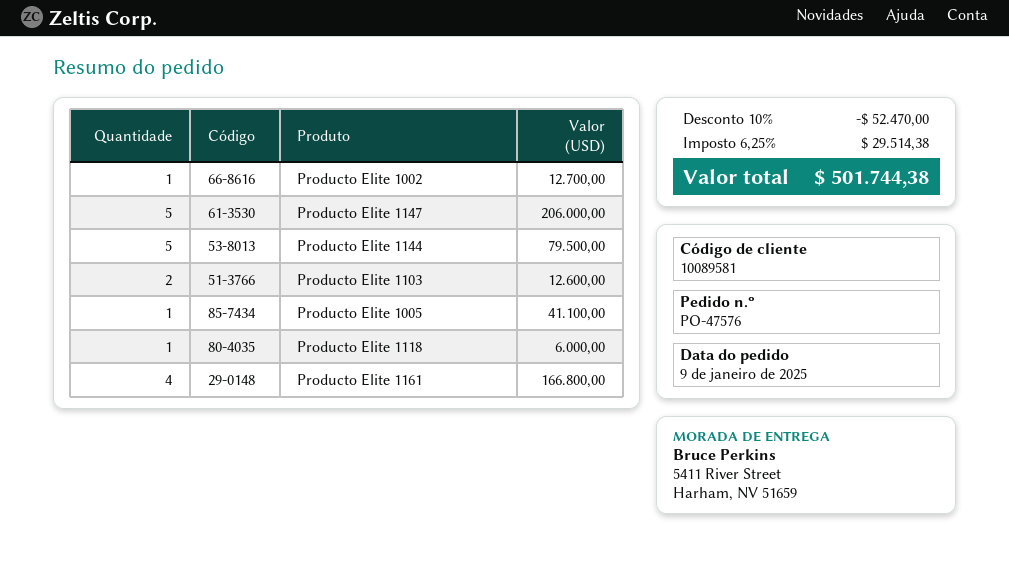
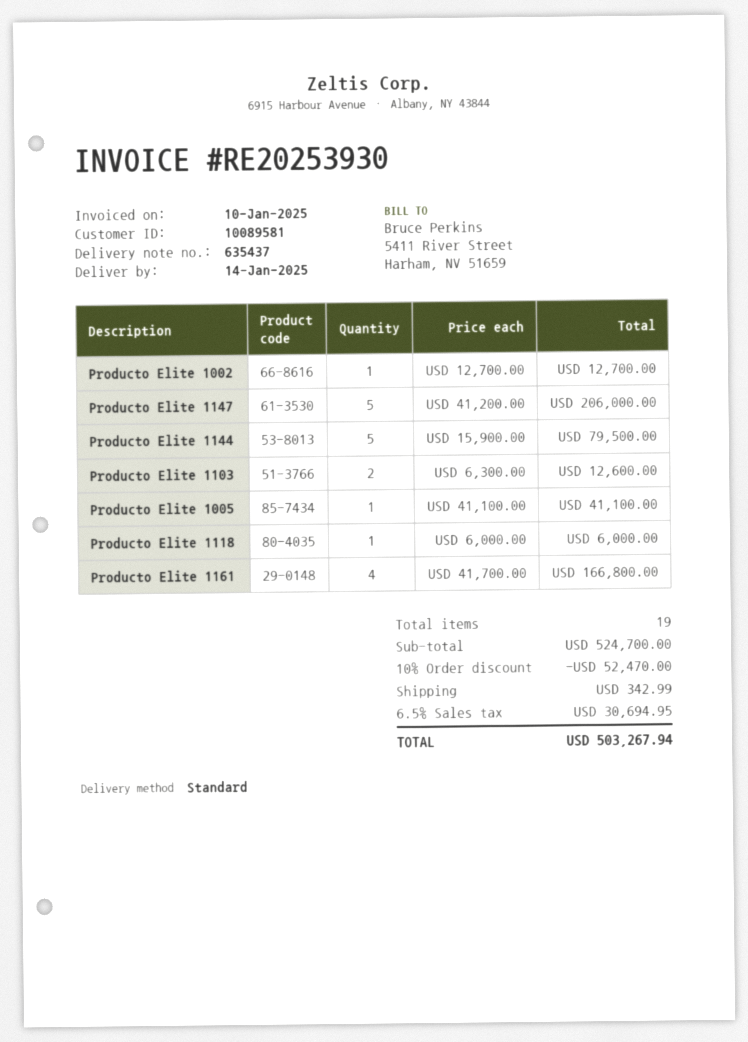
shipping: none -> 342.99
tax: 6.25% = 29514.38 -> 6.5% = 30694.95
total: 501744.38 -> 503267.94

